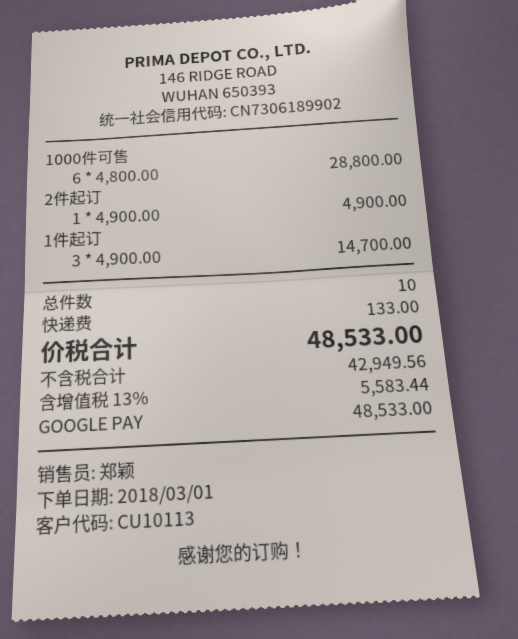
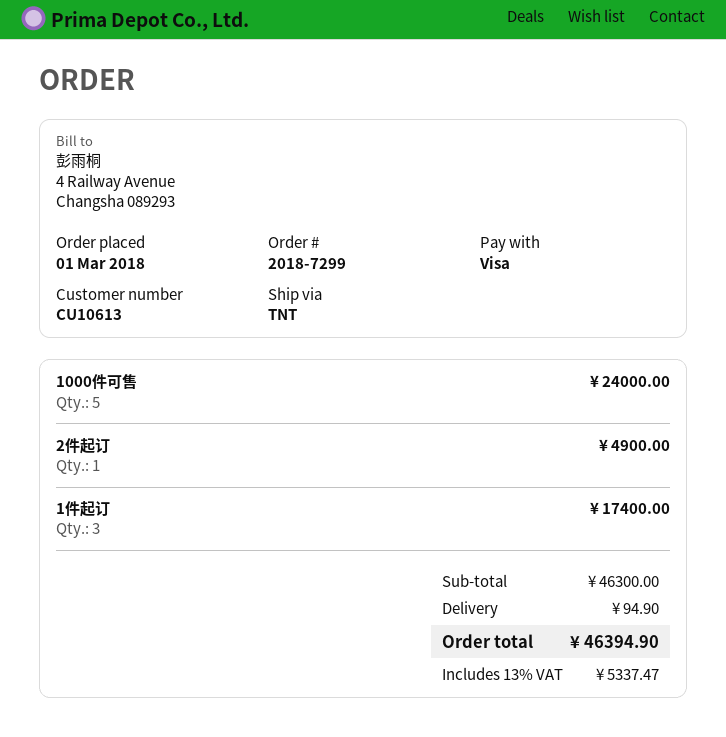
customer number: CU10113 -> CU10613
payment method: Google Pay -> Visa
1000件可售: 6 for 28800.00 -> 5 for 24000.00
1件起订: 3 for 14700.00 -> 3 for 17400.00
shipping: 133.00 -> 94.90
tax: 13% = 5583.44 -> 13% = 5337.47
total: 48533.00 -> 46394.90

